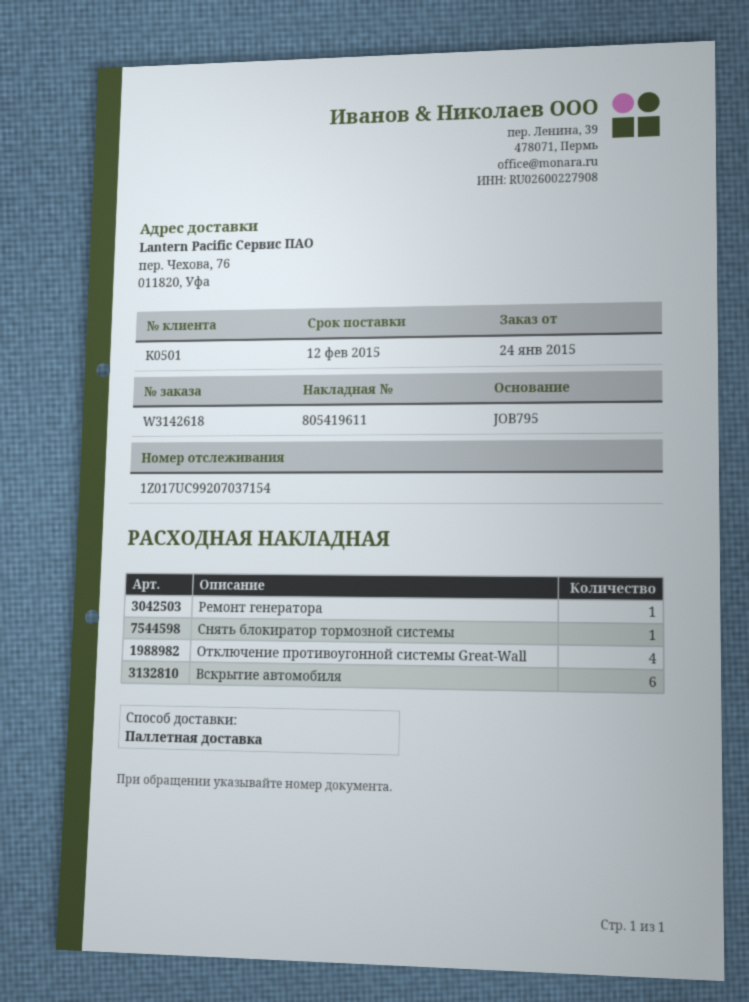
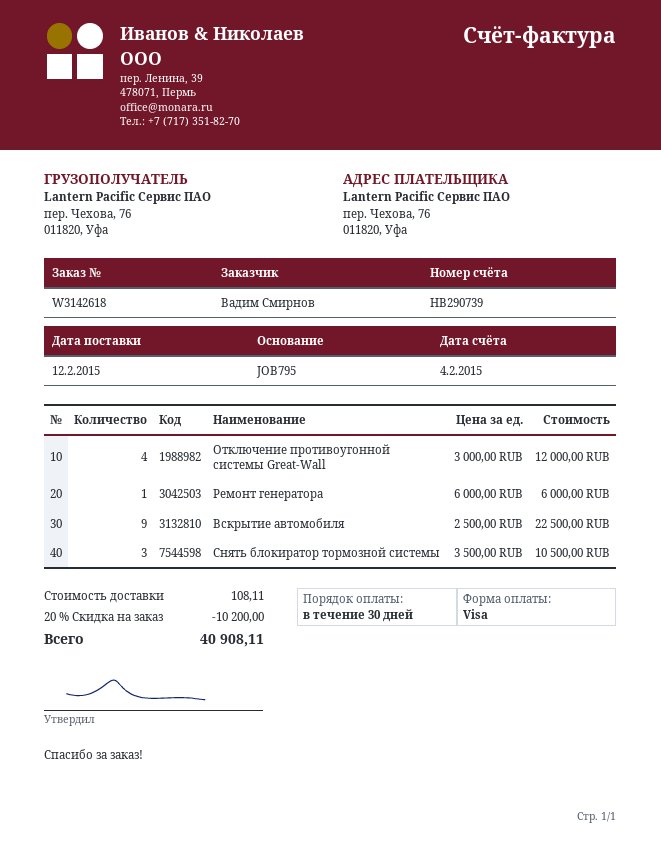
Снять блокиратор тормозной системы: 1 -> 3
Вскрытие автомобиля: 6 -> 9

